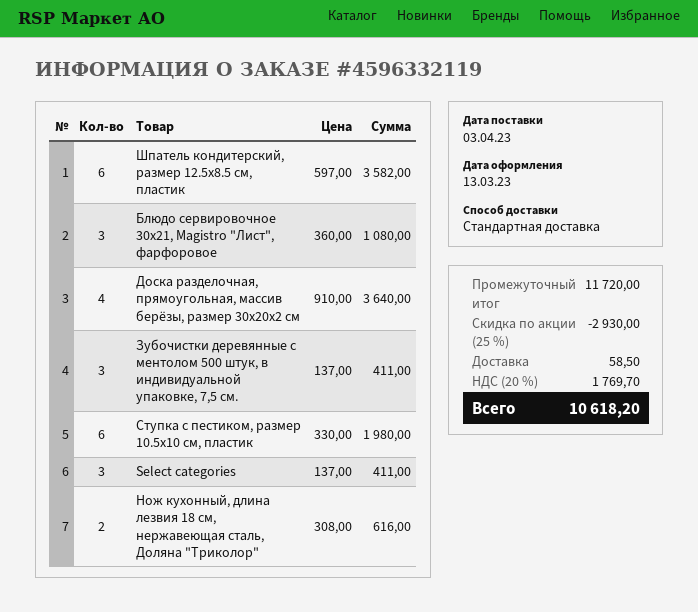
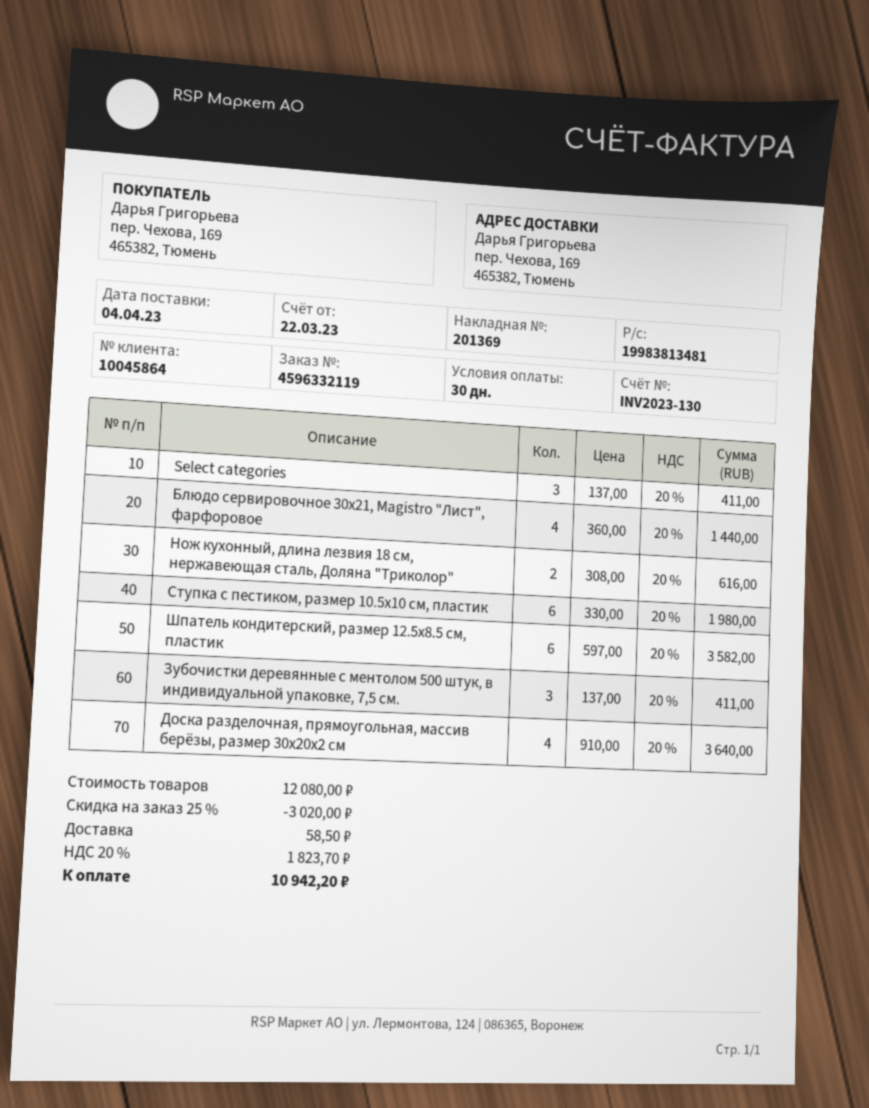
delivery date: 2023-04-03 -> 2023-04-04
Блюдо сервировочное 30х21, Magistro "Лист", фарфоровое: 3 x 360.00 = 1080.00 -> 4 x 360.00 = 1440.00
subtotal: 11720.00 -> 12080.00
discount: 25% = 2930.00 -> 25% = 3020.00
tax: 20% = 1769.70 -> 20% = 1823.70
total: 10618.20 -> 10942.20

